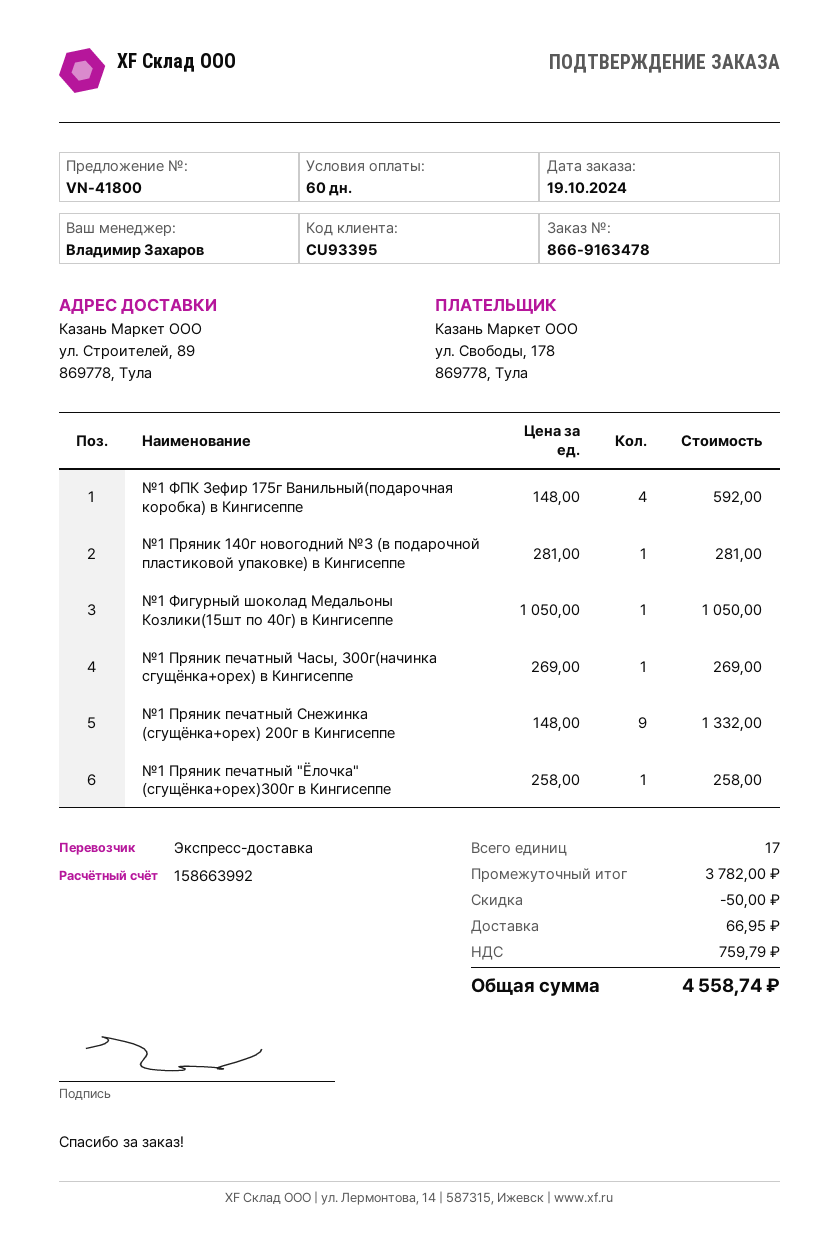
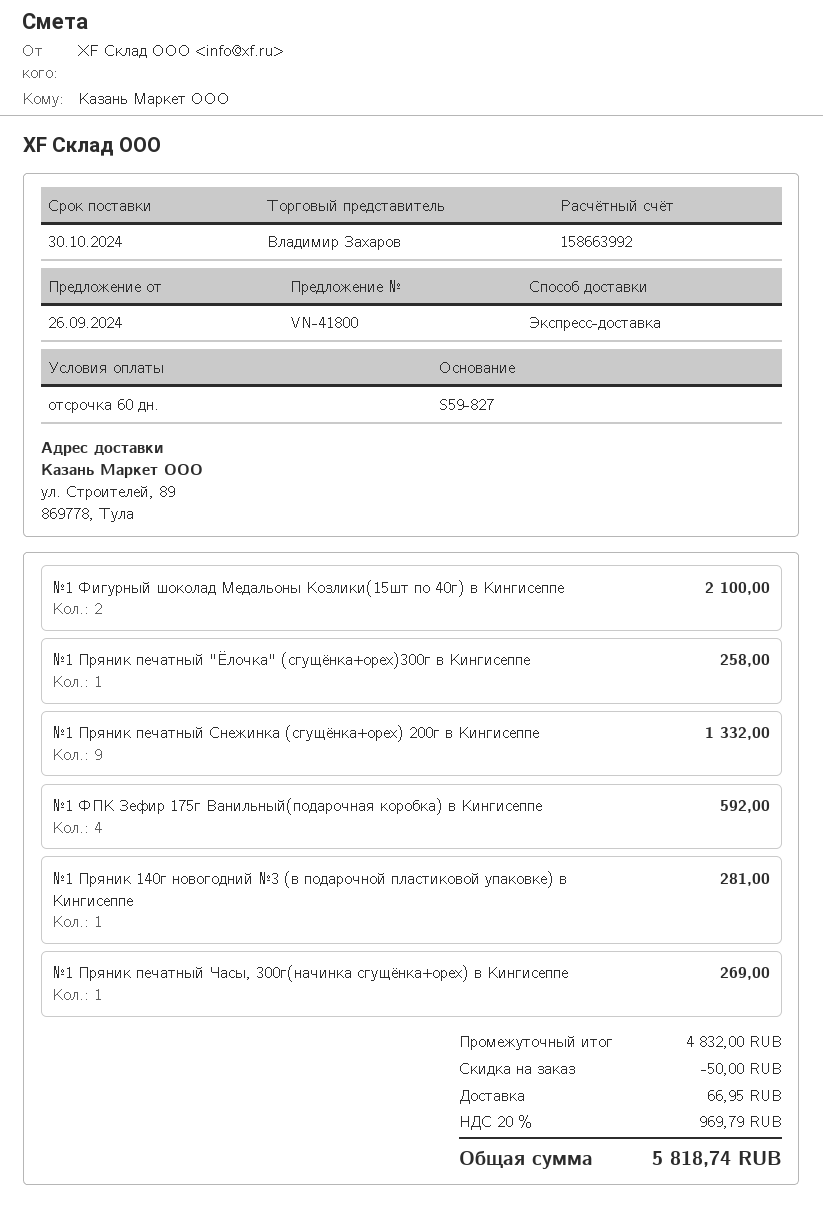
№1 Фигурный шоколад Медальоны Козлики(15шт по 40г) в Кингисеппе: 1 for 1050.00 -> 2 for 2100.00
subtotal: 3782.00 -> 4832.00
tax: 759.79 -> 969.79
total: 4558.74 -> 5818.74

